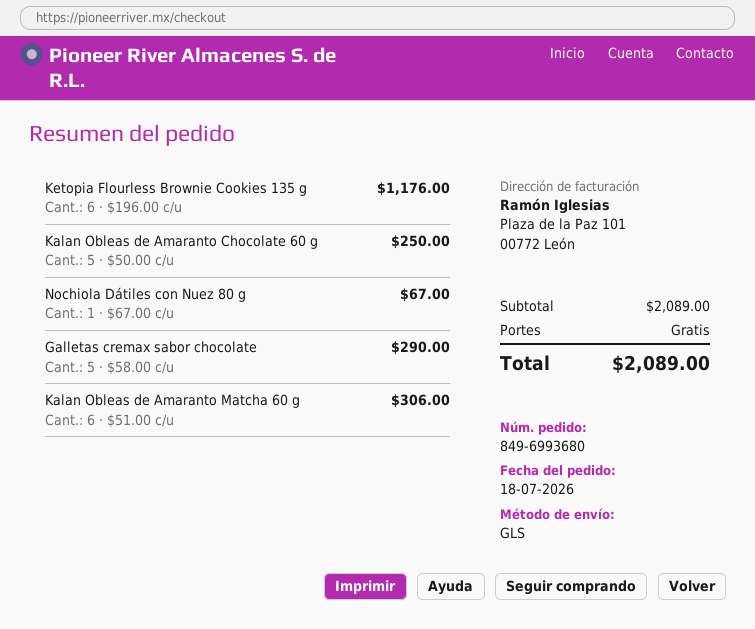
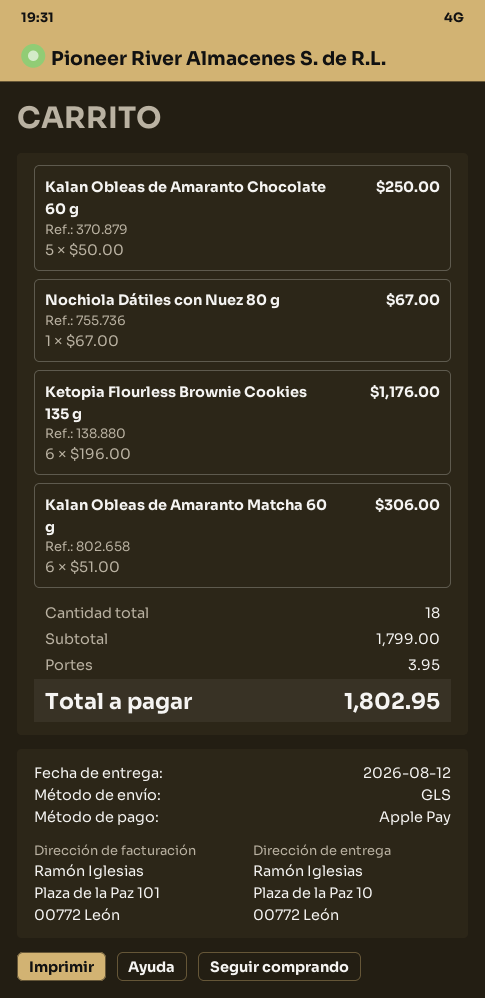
Galletas cremax sabor chocolate: 5 x 58.00 = 290.00 -> none
subtotal: 2089.00 -> 1799.00
shipping: 0.00 -> 3.95
total: 2089.00 -> 1802.95

